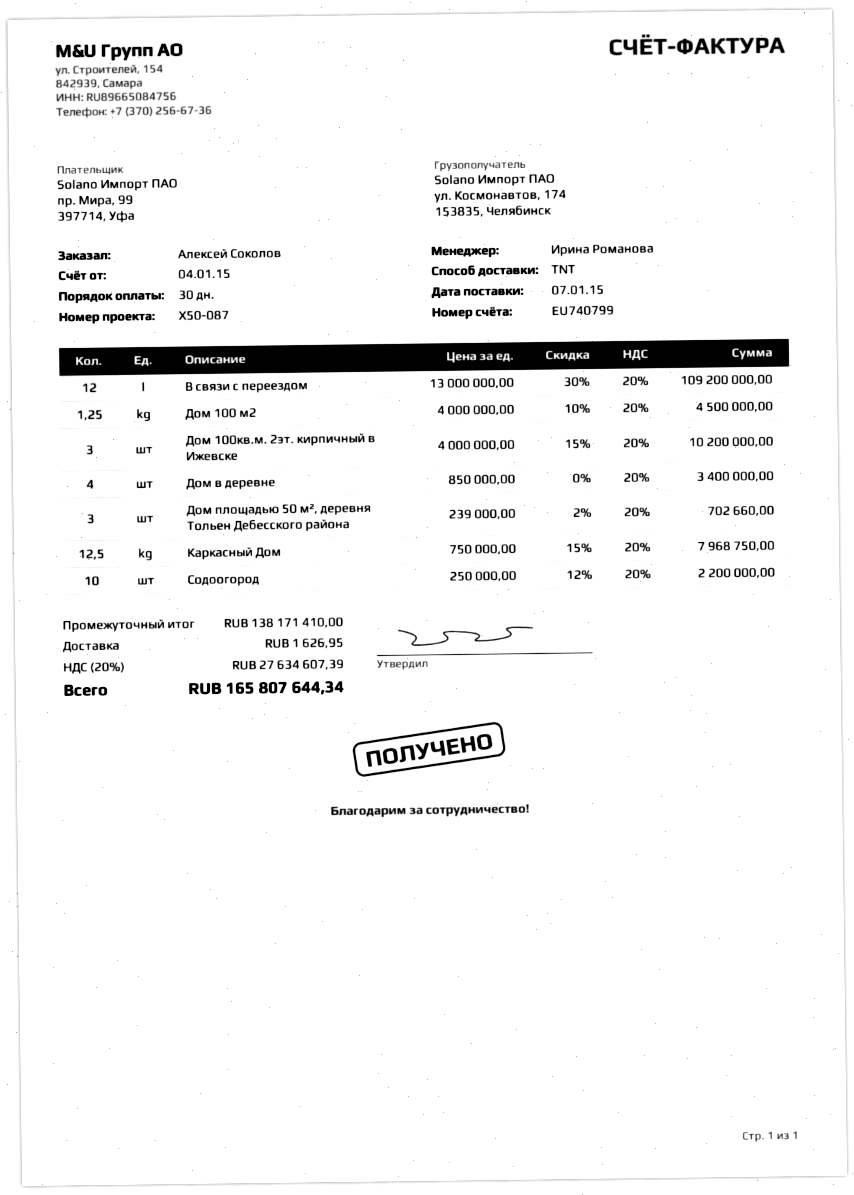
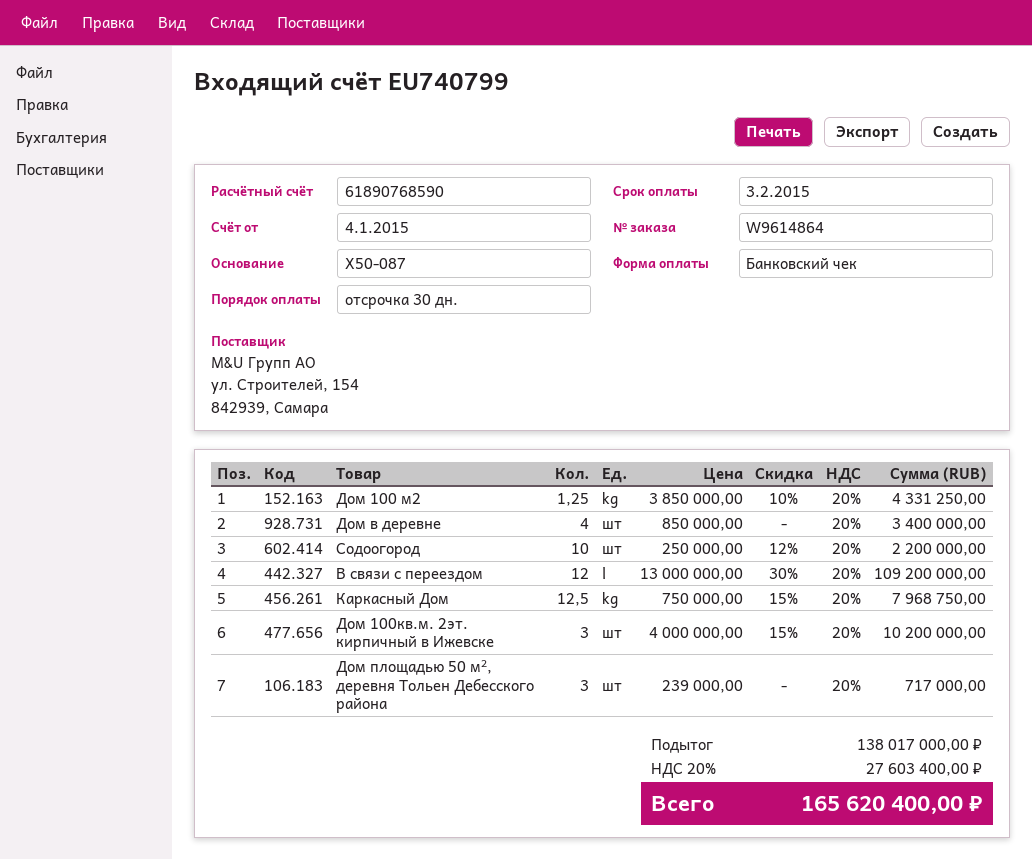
Дом 100 м2: 1.25 x 4000000.00 - 10% = 4500000.00 -> 1.25 x 3850000.00 - 10% = 4331250.00
Дом площадью 50 м², деревня Тольен Дебесского района: 3 x 239000.00 - 2% = 702660.00 -> 3 x 239000.00 = 717000.00
subtotal: 138171410.00 -> 138017000.00
shipping: 1626.95 -> none
tax: 20% = 27634607.39 -> 20% = 27603400.00
total: 165807644.34 -> 165620400.00

